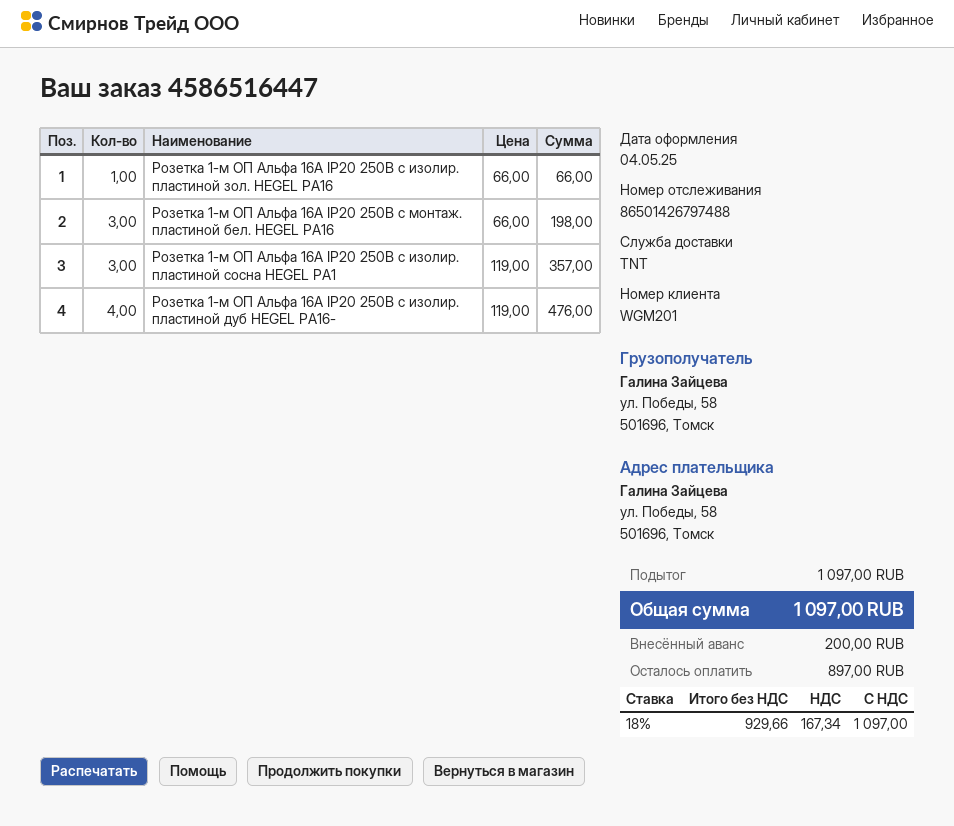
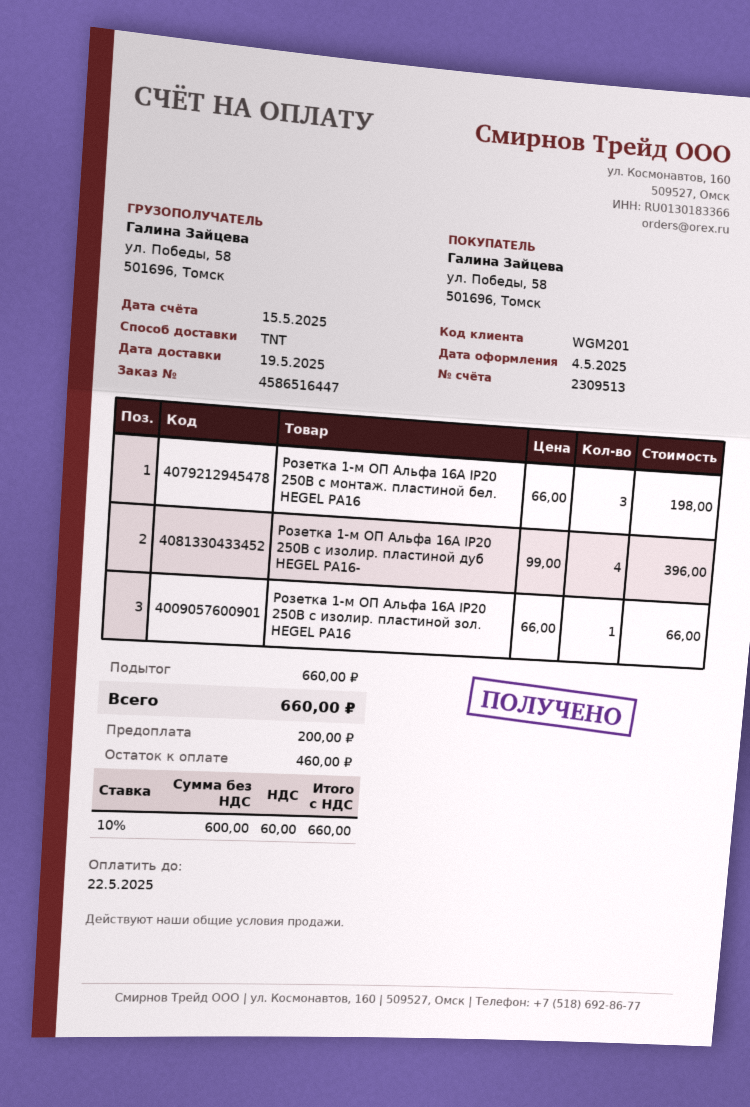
Розетка 1-м ОП Альфа 16А IP20 250В с изолир. пластиной сосна HEGEL РА1: 3 x 119.00 = 357.00 -> none
Розетка 1-м ОП Альфа 16А IP20 250В с изолир. пластиной дуб HEGEL РА16-: 4 x 119.00 = 476.00 -> 4 x 99.00 = 396.00
subtotal: 1097.00 -> 660.00
net: 929.66 -> 600.00
tax: 18% = 167.34 -> 10% = 60.00
total: 1097.00 -> 660.00
balance: 897.00 -> 460.00

